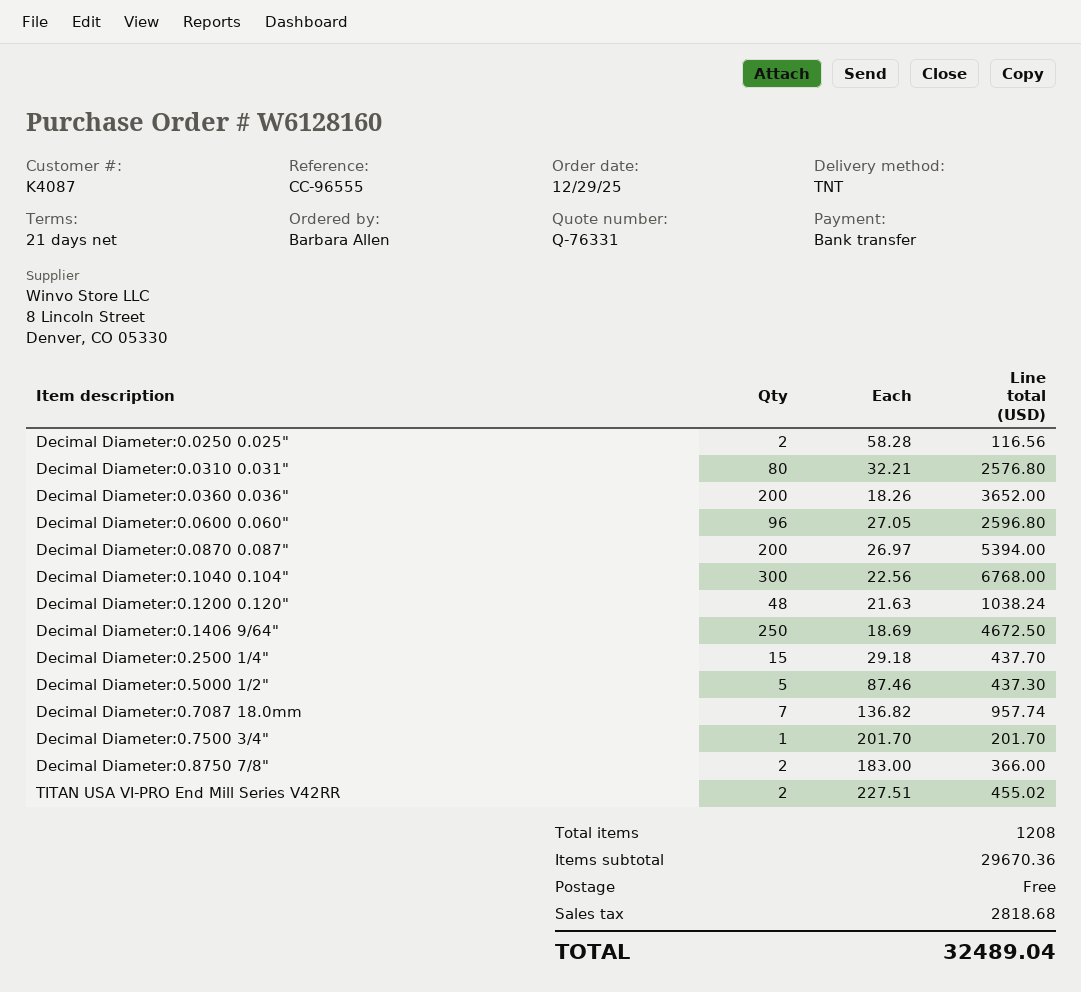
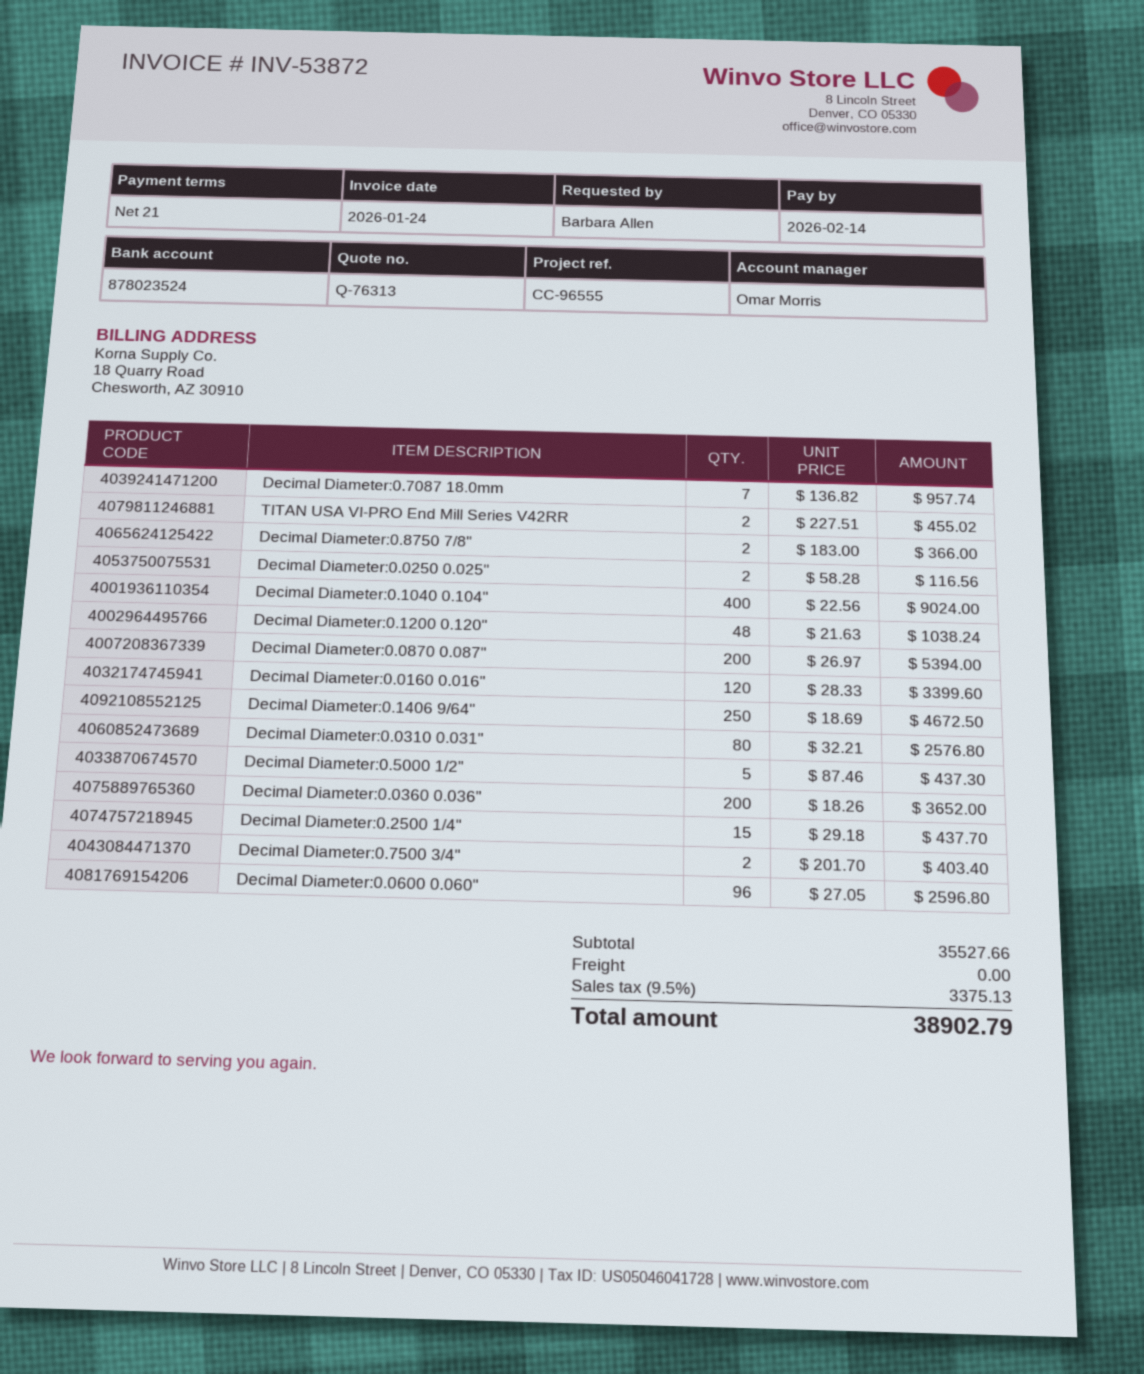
quote number: Q-76331 -> Q-76313
Decimal Diameter:0.1040 0.104": 300 x 22.56 = 6768.00 -> 400 x 22.56 = 9024.00
Decimal Diameter:0.7500 3/4": 1 x 201.70 = 201.70 -> 2 x 201.70 = 403.40
Decimal Diameter:0.0160 0.016": none -> 120 x 28.33 = 3399.60
subtotal: 29670.36 -> 35527.66
tax: 2818.68 -> 3375.13
total: 32489.04 -> 38902.79

